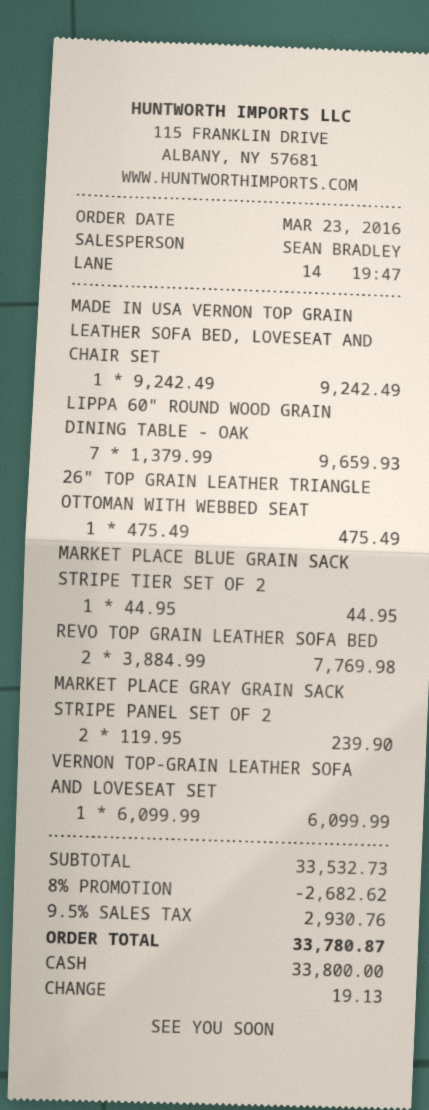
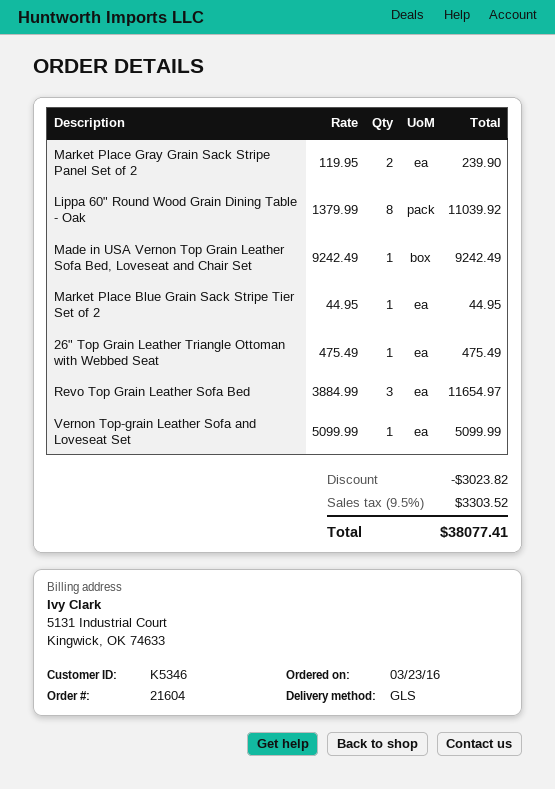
LIPPA 60" ROUND WOOD GRAIN DINING TABLE - OAK: 7 x 1379.99 = 9659.93 -> 8 x 1379.99 = 11039.92
REVO TOP GRAIN LEATHER SOFA BED: 2 x 3884.99 = 7769.98 -> 3 x 3884.99 = 11654.97
VERNON TOP-GRAIN LEATHER SOFA AND LOVESEAT SET: 1 x 6099.99 = 6099.99 -> 1 x 5099.99 = 5099.99
discount: 2682.62 -> 3023.82
tax: 9.5% = 2930.76 -> 9.5% = 3303.52
total: 33780.87 -> 38077.41

